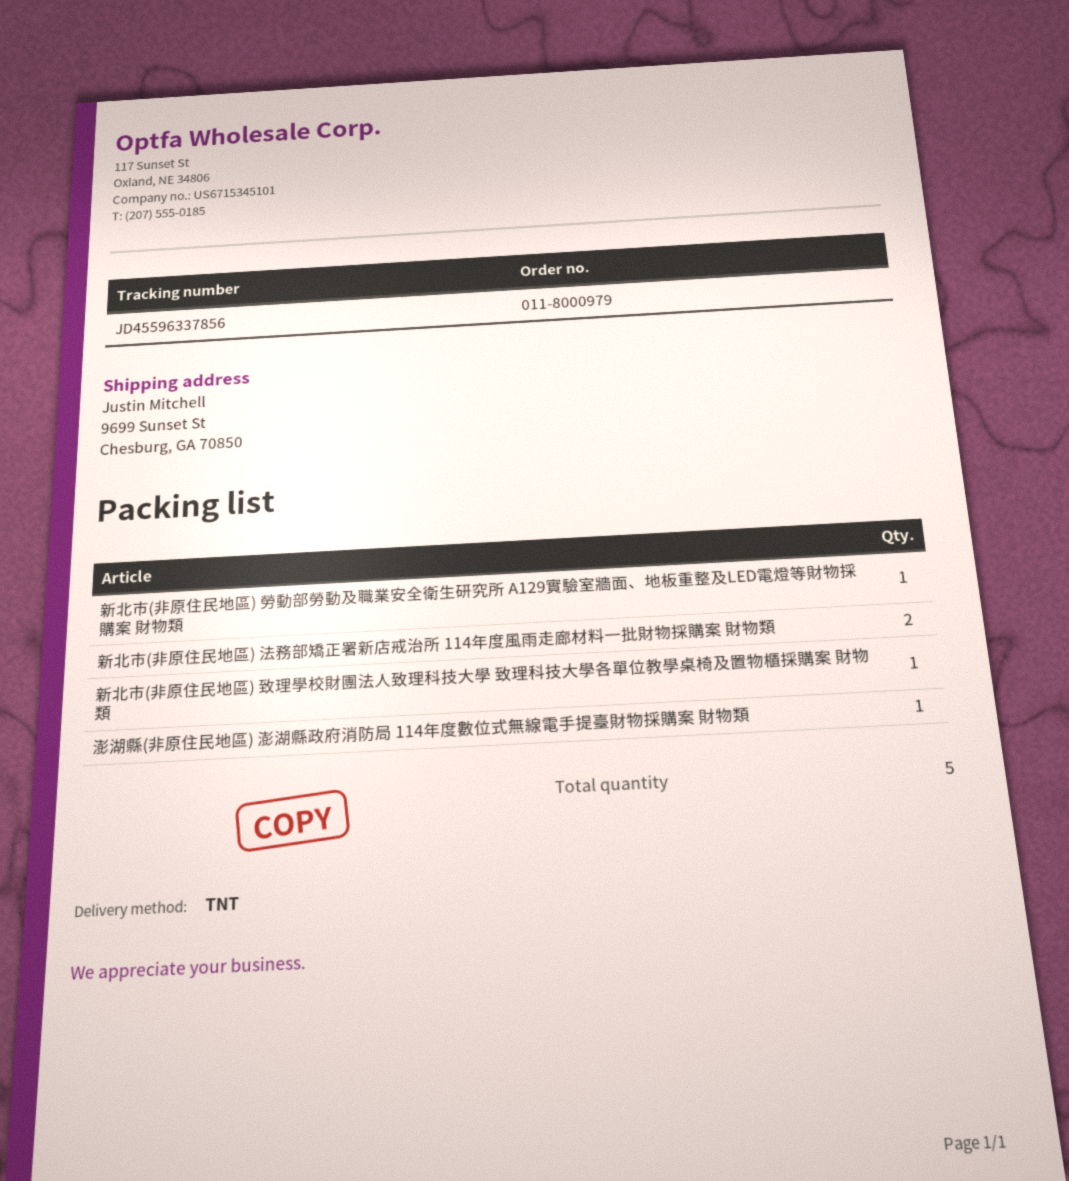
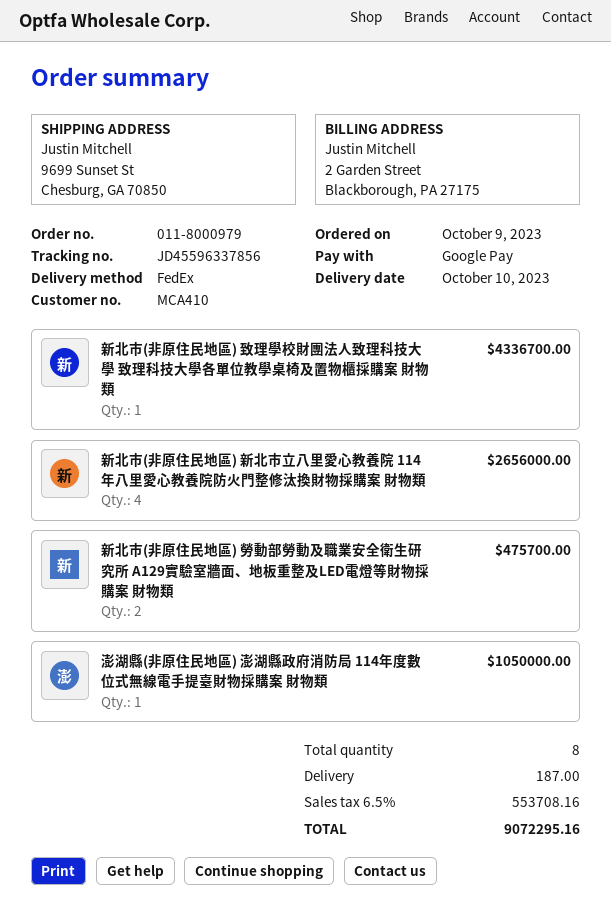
shipping method: TNT -> FedEx
新北市(非原住民地區) 勞動部勞動及職業安全衛生研究所 A129實驗室牆面、地板重整及LED電燈等財物採購案 財物類: 1 -> 2
新北市(非原住民地區) 法務部矯正署新店戒治所 114年度風雨走廊材料一批財物採購案 財物類: 2 -> none
新北市(非原住民地區) 新北市立八里愛心教養院 114年八里愛心教養院防火門整修汰換財物採購案 財物類: none -> 4
total quantity: 5 -> 8

